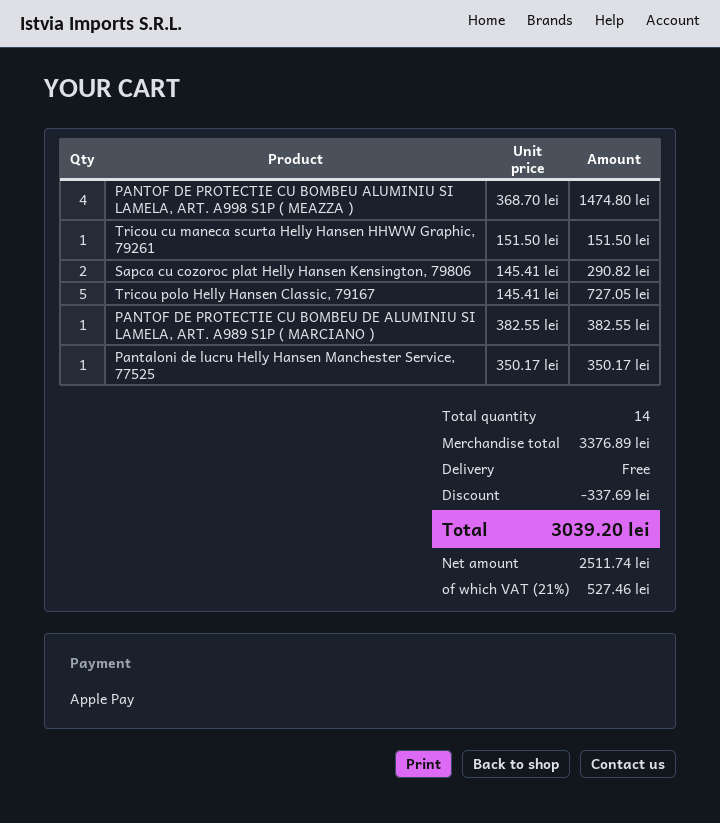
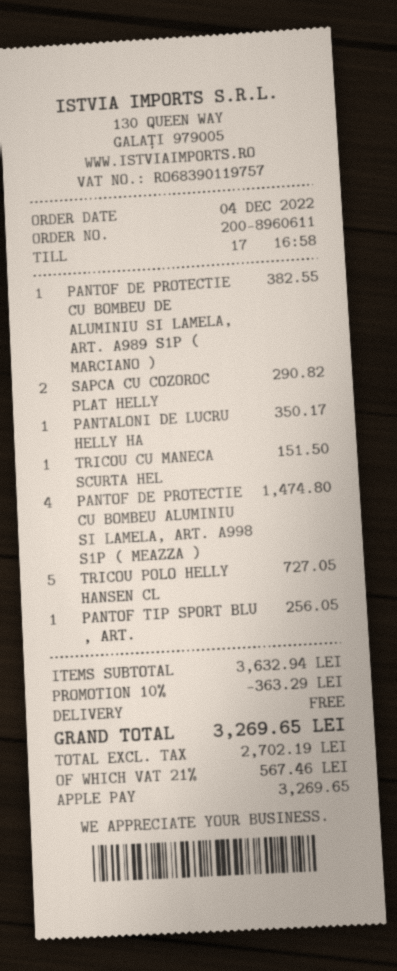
PANTOF TIP SPORT BLU , ART.: none -> 1 for 256.05
subtotal: 3376.89 -> 3632.94
discount: 337.69 -> 363.29
net: 2511.74 -> 2702.19
tax: 21% = 527.46 -> 21% = 567.46
total: 3039.20 -> 3269.65

